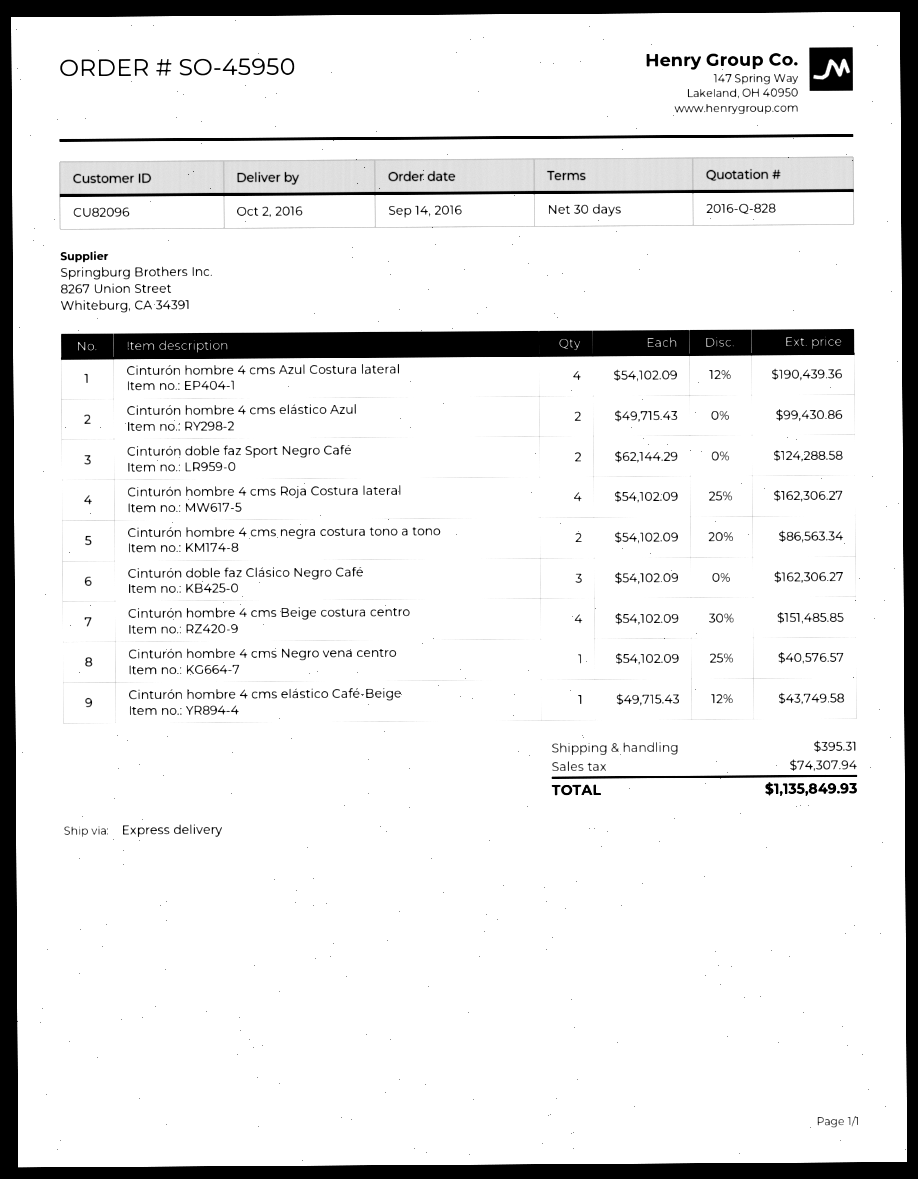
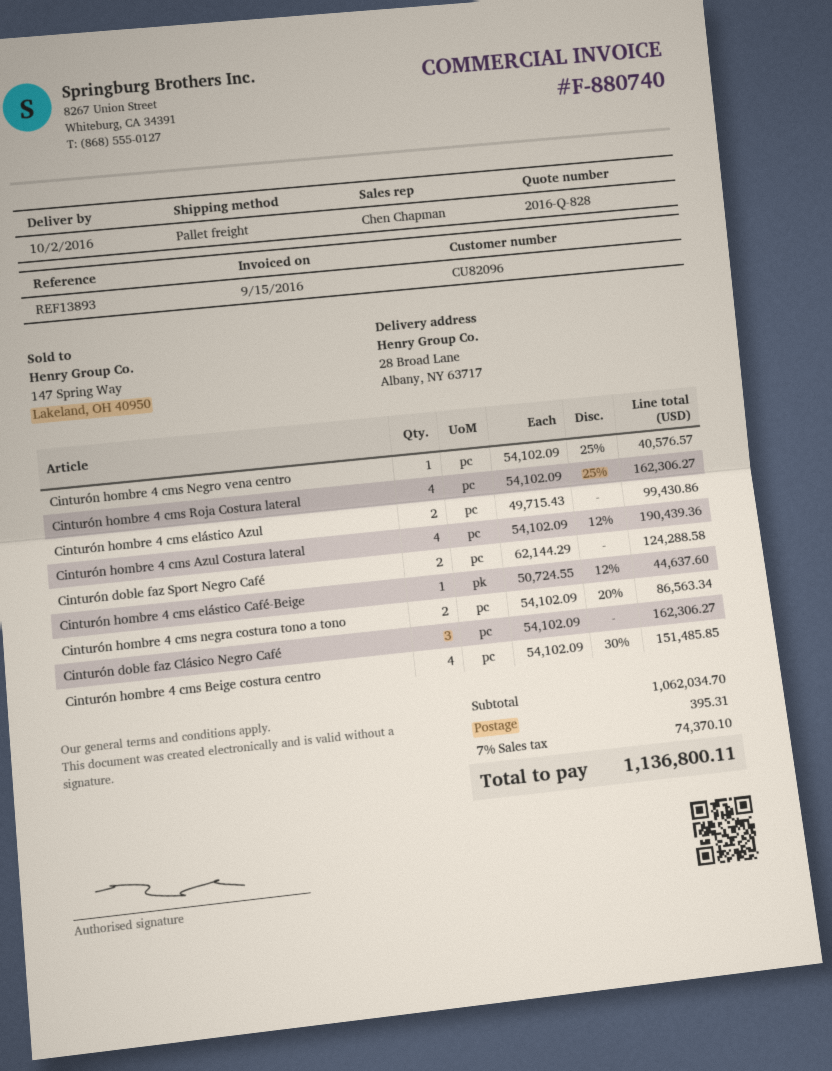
shipping method: express -> pallet freight
Cinturón hombre 4 cms elástico Café-Beige: 1 x 49715.43 - 12% = 43749.58 -> 1 x 50724.55 - 12% = 44637.60
tax: 74307.94 -> 74370.10
total: 1135849.93 -> 1136800.11

